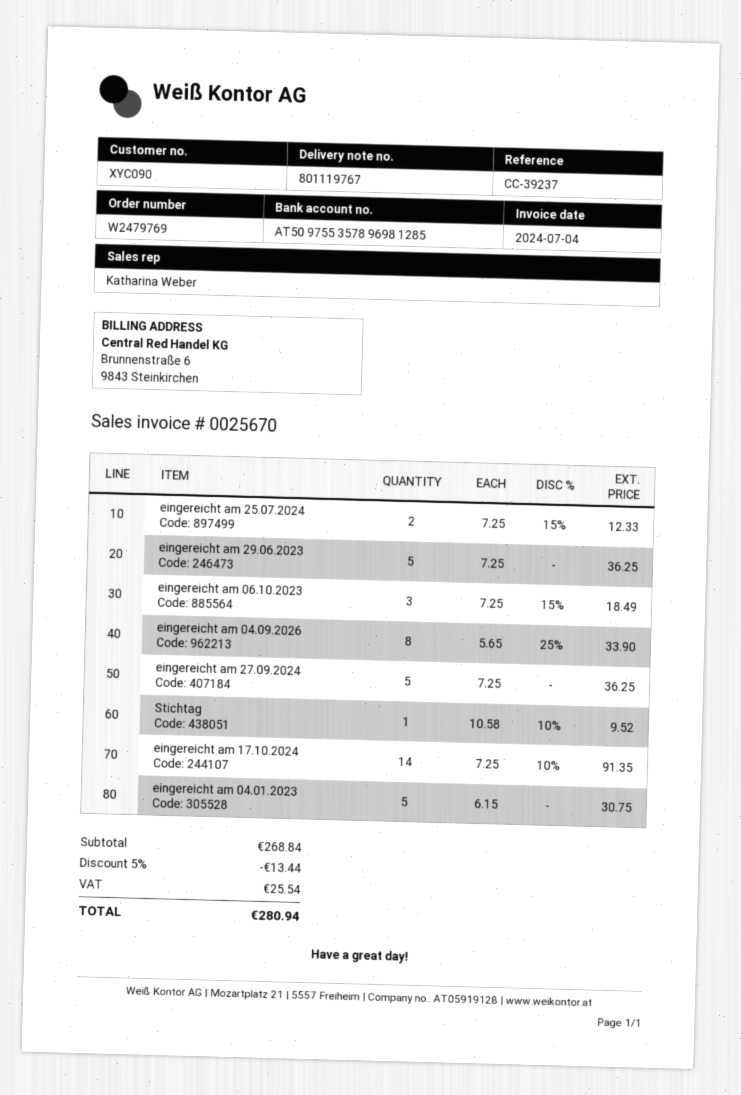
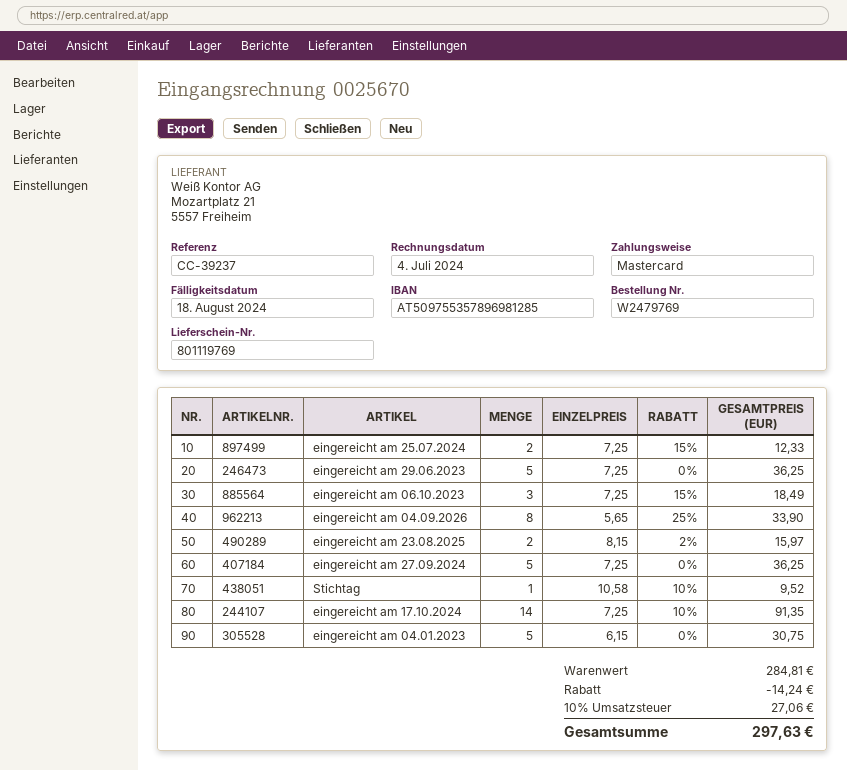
delivery note number: 801119767 -> 801119769
eingereicht am 23.08.2025: none -> 2 x 8.15 - 2% = 15.97
subtotal: 268.84 -> 284.81
discount: 13.44 -> 14.24
tax: 25.54 -> 27.06
total: 280.94 -> 297.63

